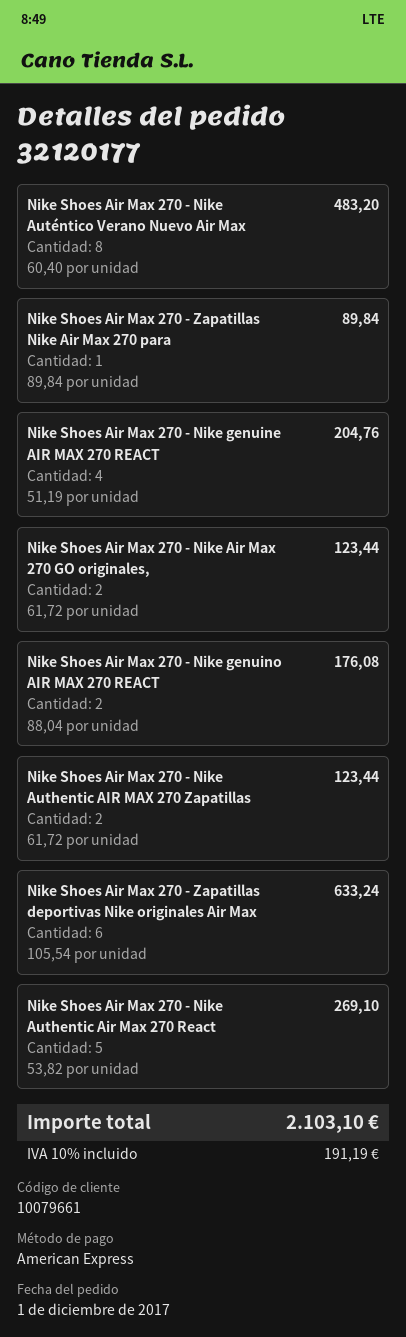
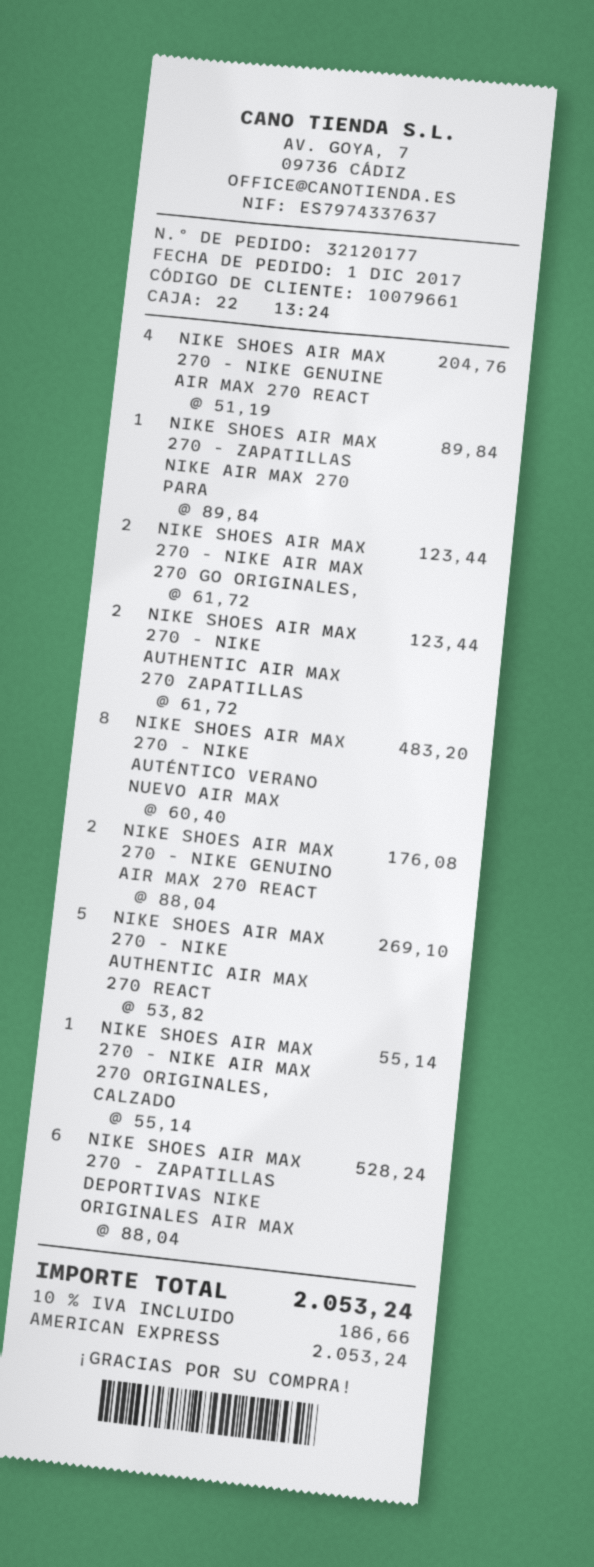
Nike Shoes Air Max 270 - Zapatillas deportivas Nike originales Air Max: 6 x 105.54 = 633.24 -> 6 x 88.04 = 528.24
NIKE SHOES AIR MAX 270 - NIKE AIR MAX 270 ORIGINALES, CALZADO: none -> 1 x 55.14 = 55.14
tax: 10% = 191.19 -> 10% = 186.66
total: 2103.10 -> 2053.24

